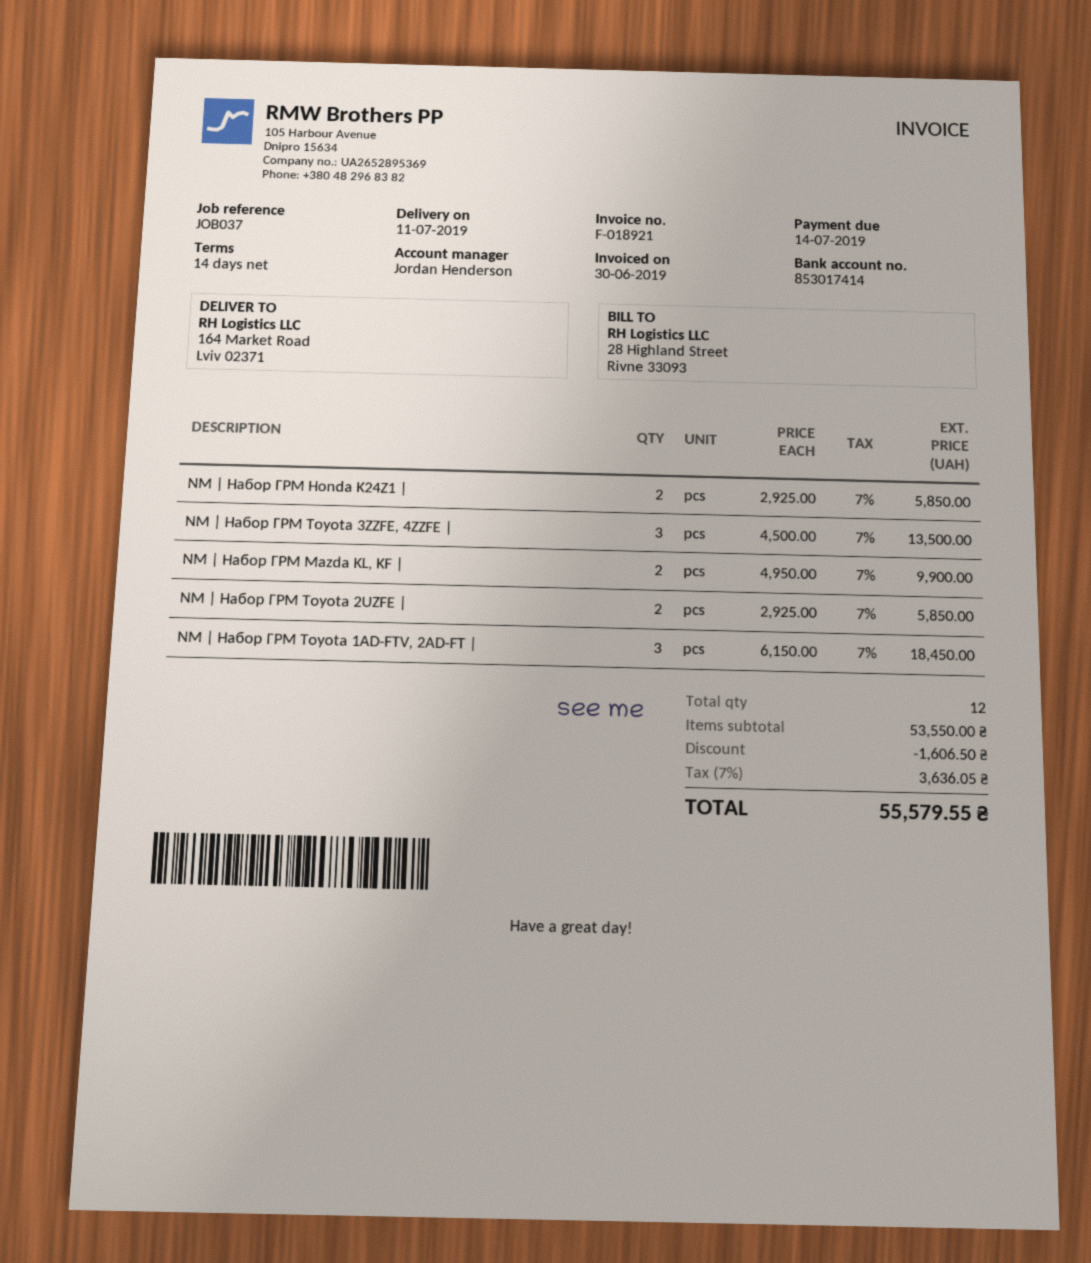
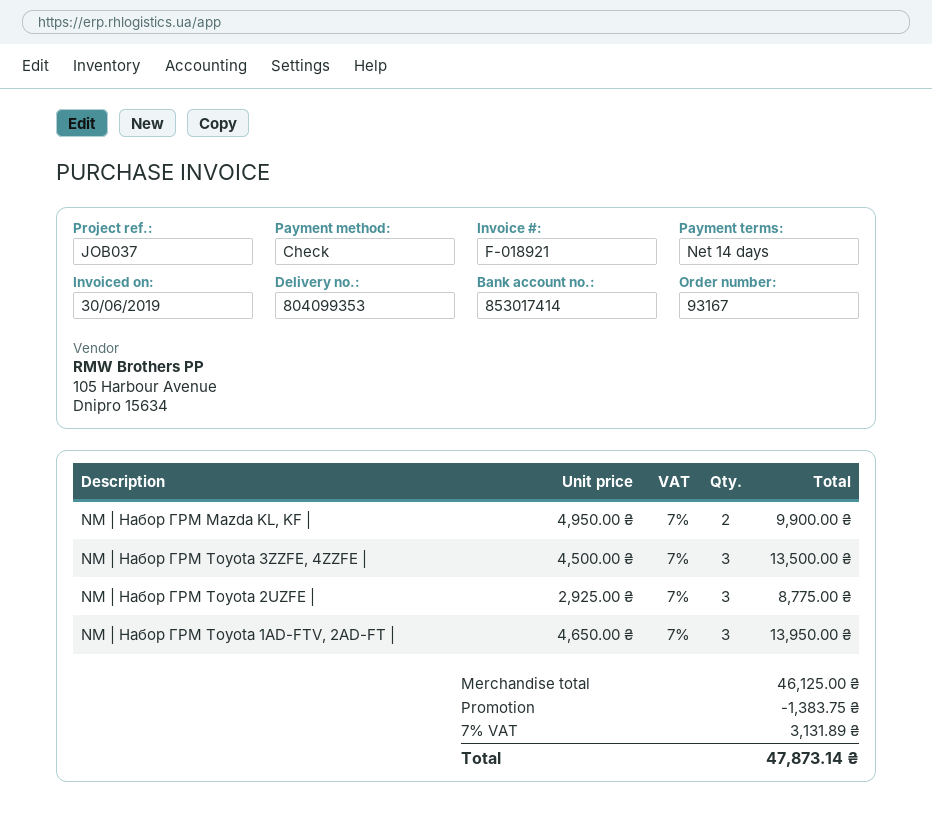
NM | Набор ГРМ Honda K24Z1 |: 2 x 2925.00 = 5850.00 -> none
NM | Набор ГРМ Toyota 2UZFE |: 2 x 2925.00 = 5850.00 -> 3 x 2925.00 = 8775.00
NM | Набор ГРМ Toyota 1AD-FTV, 2AD-FT |: 3 x 6150.00 = 18450.00 -> 3 x 4650.00 = 13950.00
subtotal: 53550.00 -> 46125.00
discount: 1606.50 -> 1383.75
tax: 7% = 3636.05 -> 7% = 3131.89
total: 55579.55 -> 47873.14

